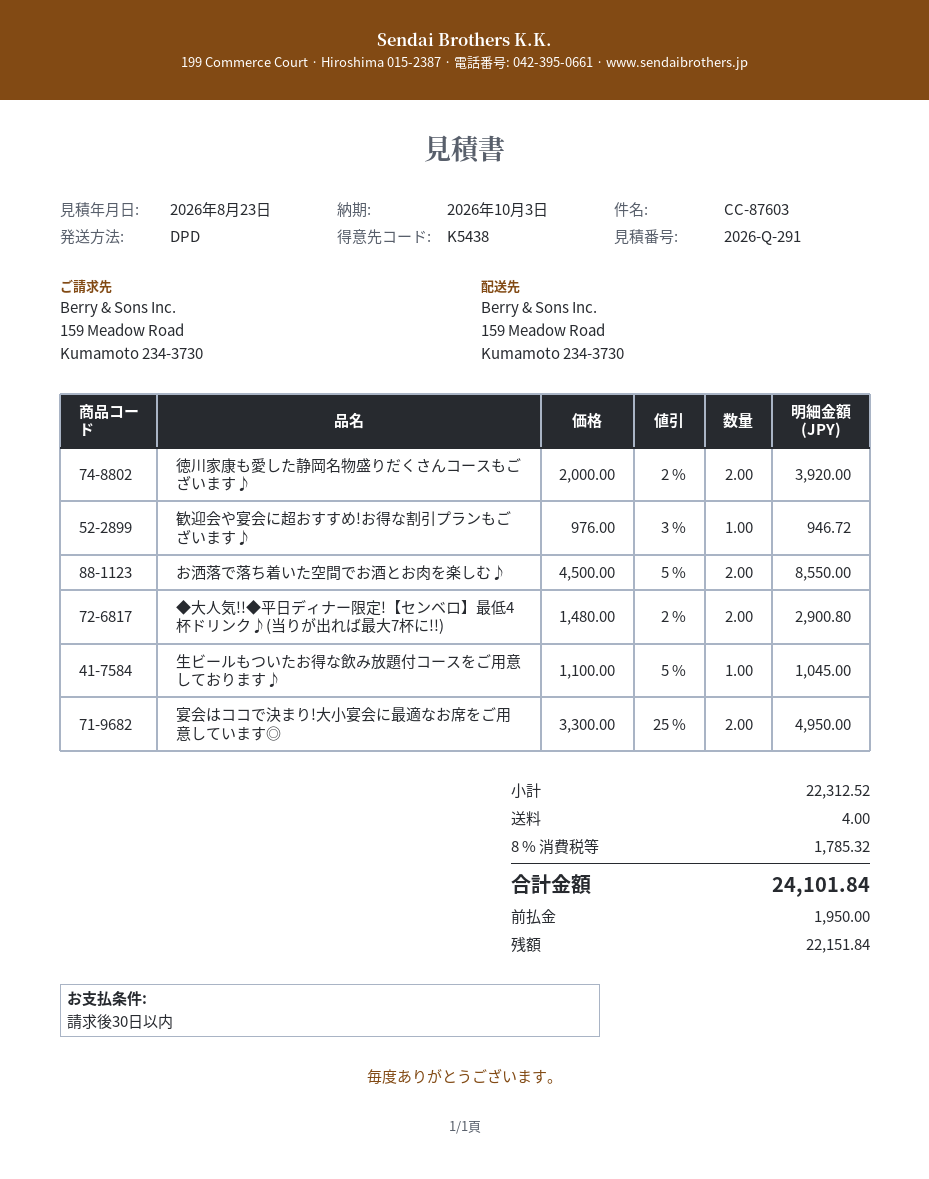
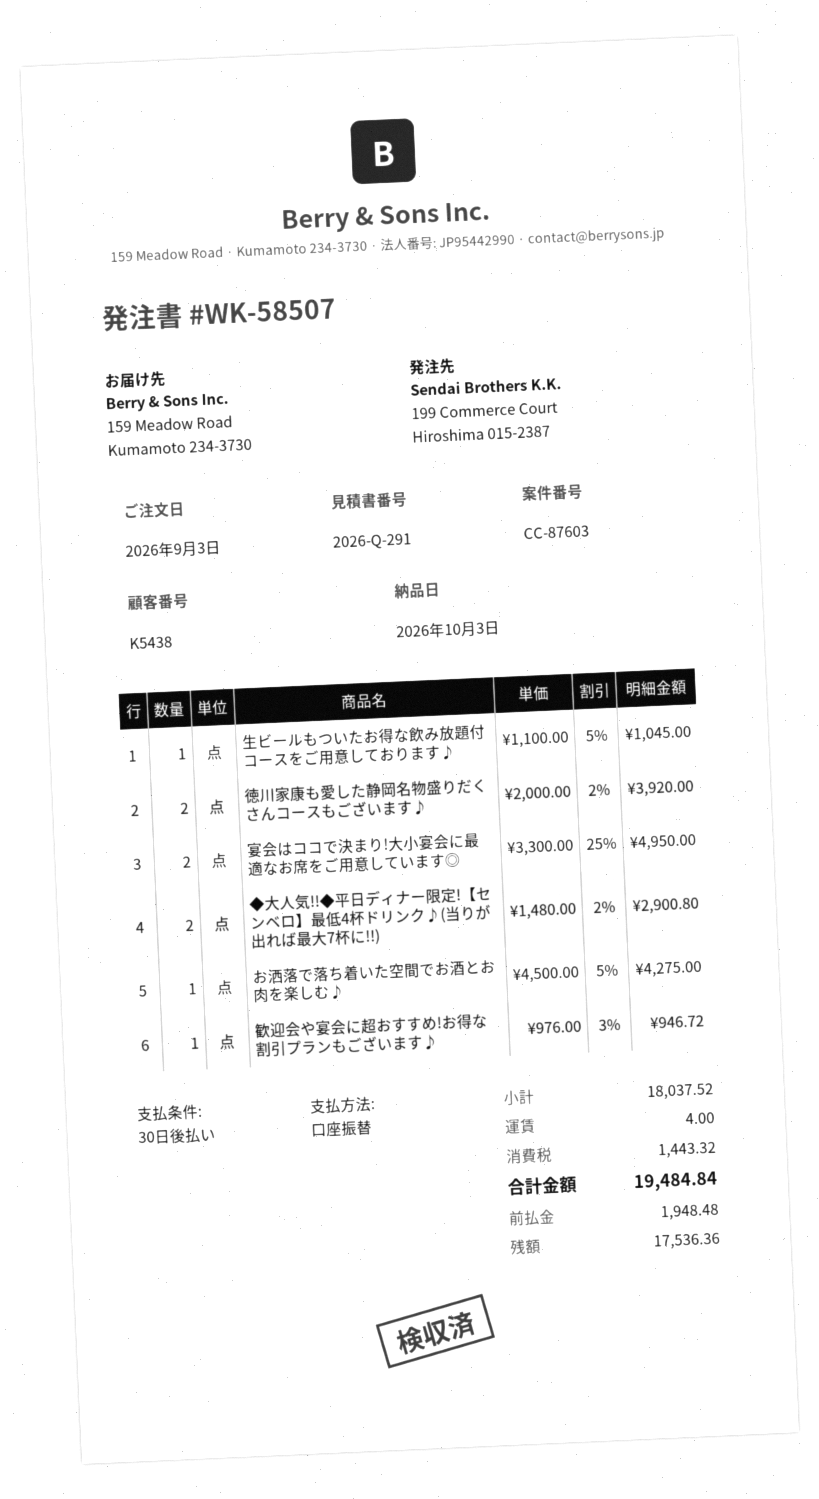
お洒落で落ち着いた空間でお酒とお肉を楽しむ♪: 2 x 4500.00 - 5% = 8550.00 -> 1 x 4500.00 - 5% = 4275.00
subtotal: 22312.52 -> 18037.52
tax: 1785.32 -> 1443.32
total: 24101.84 -> 19484.84
deposit: 1950.00 -> 1948.48
balance: 22151.84 -> 17536.36

